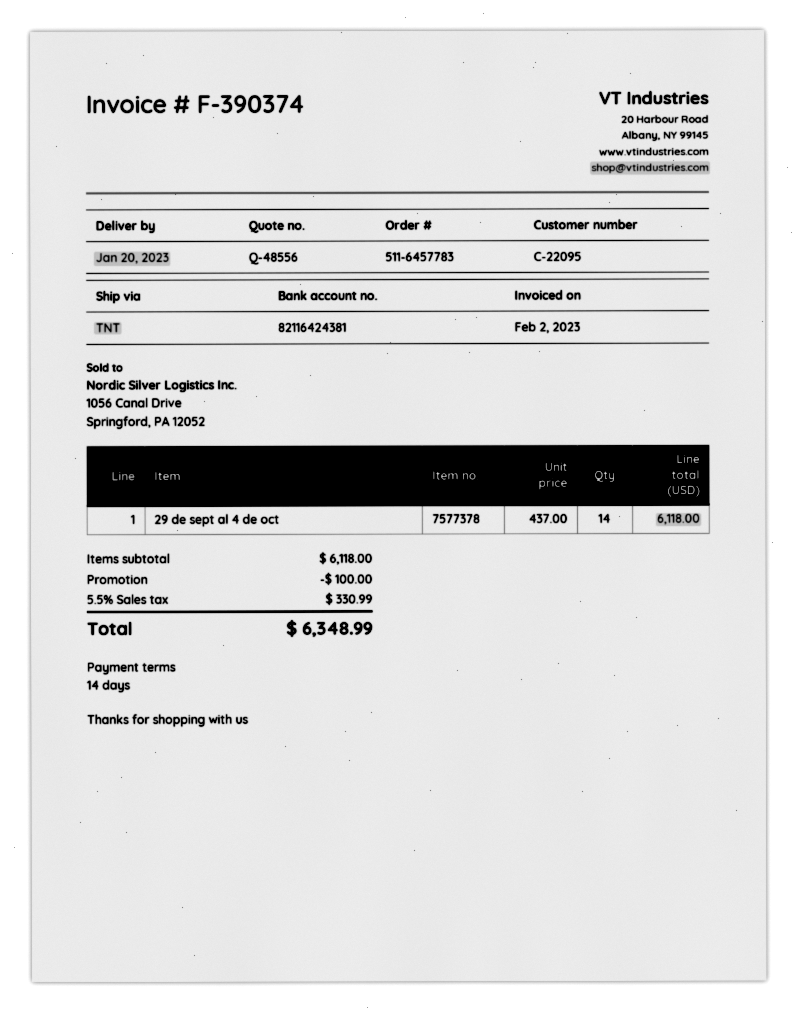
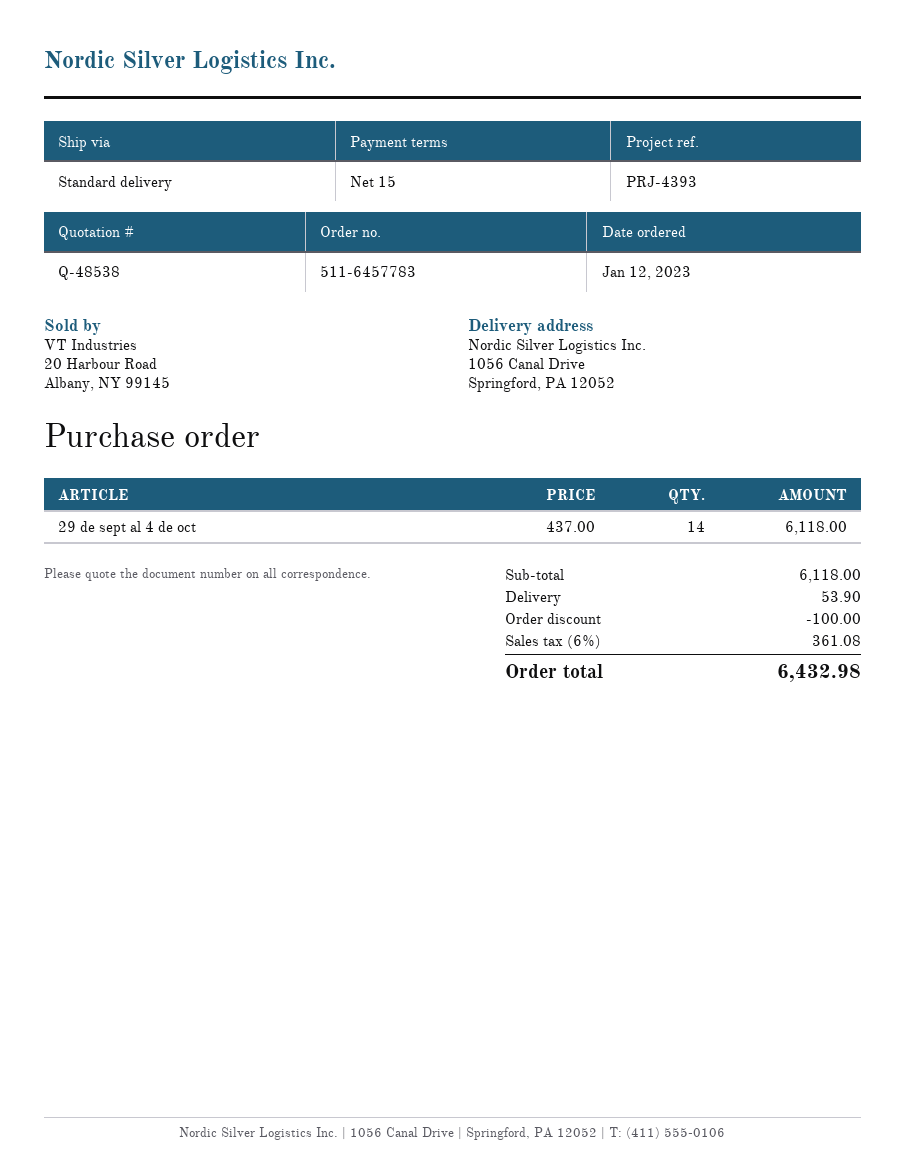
quote number: Q-48556 -> Q-48538
payment terms: 14 days -> 15 days
shipping method: TNT -> standard
shipping: none -> 53.90
tax: 5.5% = 330.99 -> 6% = 361.08
total: 6348.99 -> 6432.98

